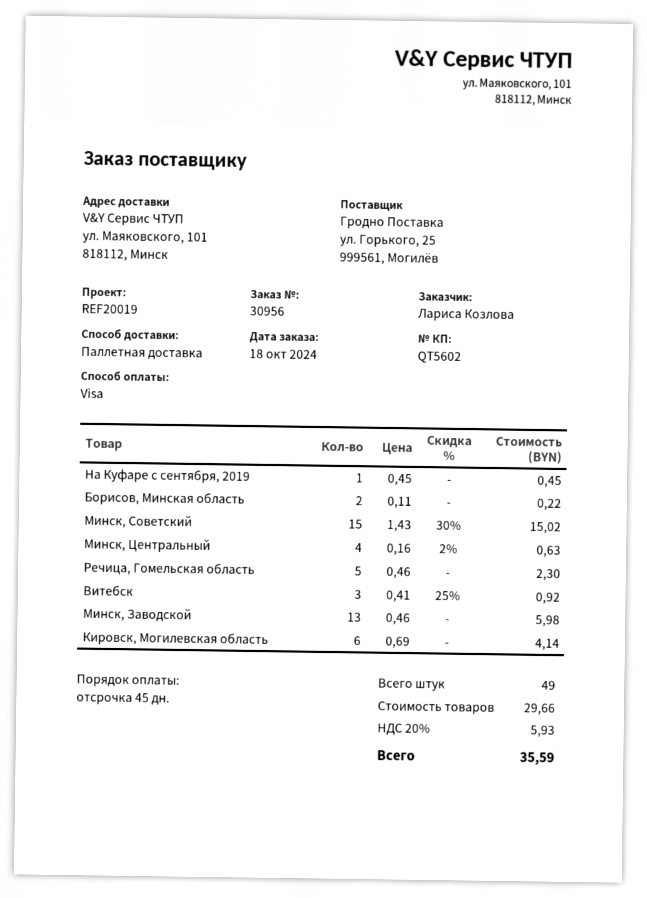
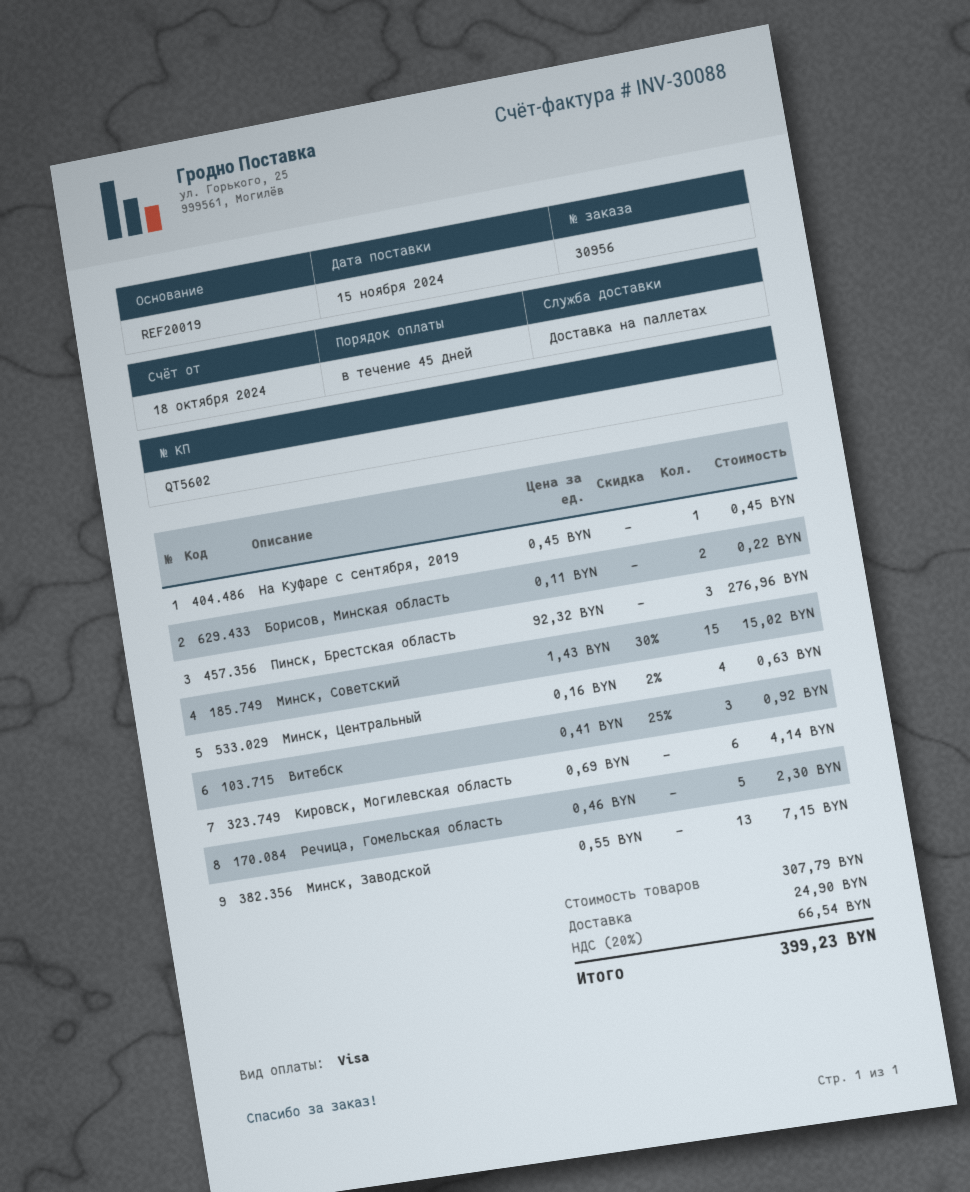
Минск, Заводской: 13 x 0.46 = 5.98 -> 13 x 0.55 = 7.15
Пинск, Брестская область: none -> 3 x 92.32 = 276.96
subtotal: 29.66 -> 307.79
shipping: none -> 24.90
tax: 20% = 5.93 -> 20% = 66.54
total: 35.59 -> 399.23

